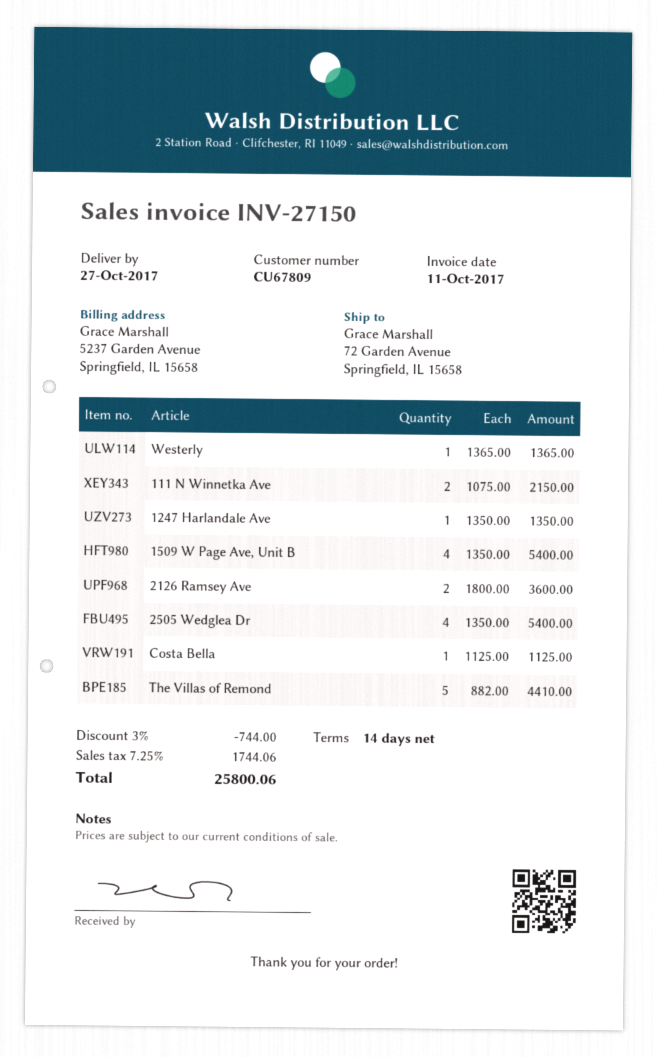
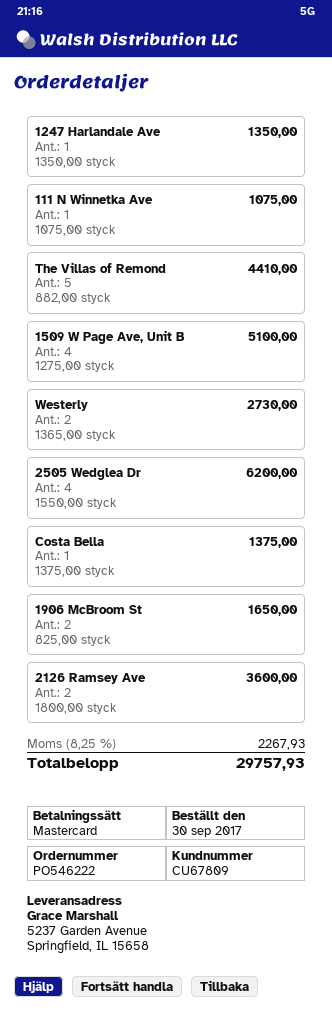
ship to: 72 Garden Avenue, Springfield, IL 15658 -> 5237 Garden Avenue, Springfield, IL 15658
Westerly: 1 x 1365.00 = 1365.00 -> 2 x 1365.00 = 2730.00
111 N Winnetka Ave: 2 x 1075.00 = 2150.00 -> 1 x 1075.00 = 1075.00
1509 W Page Ave, Unit B: 4 x 1350.00 = 5400.00 -> 4 x 1275.00 = 5100.00
2505 Wedglea Dr: 4 x 1350.00 = 5400.00 -> 4 x 1550.00 = 6200.00
Costa Bella: 1 x 1125.00 = 1125.00 -> 1 x 1375.00 = 1375.00
1906 McBroom St: none -> 2 x 825.00 = 1650.00
discount: 3% = 744.00 -> none
tax: 7.25% = 1744.06 -> 8.25% = 2267.93
total: 25800.06 -> 29757.93

